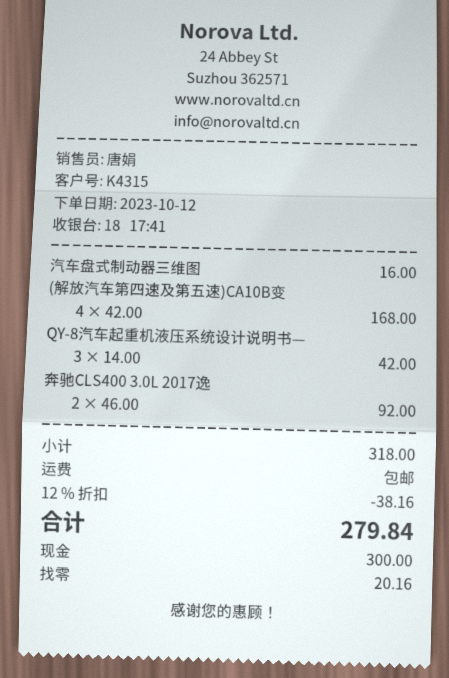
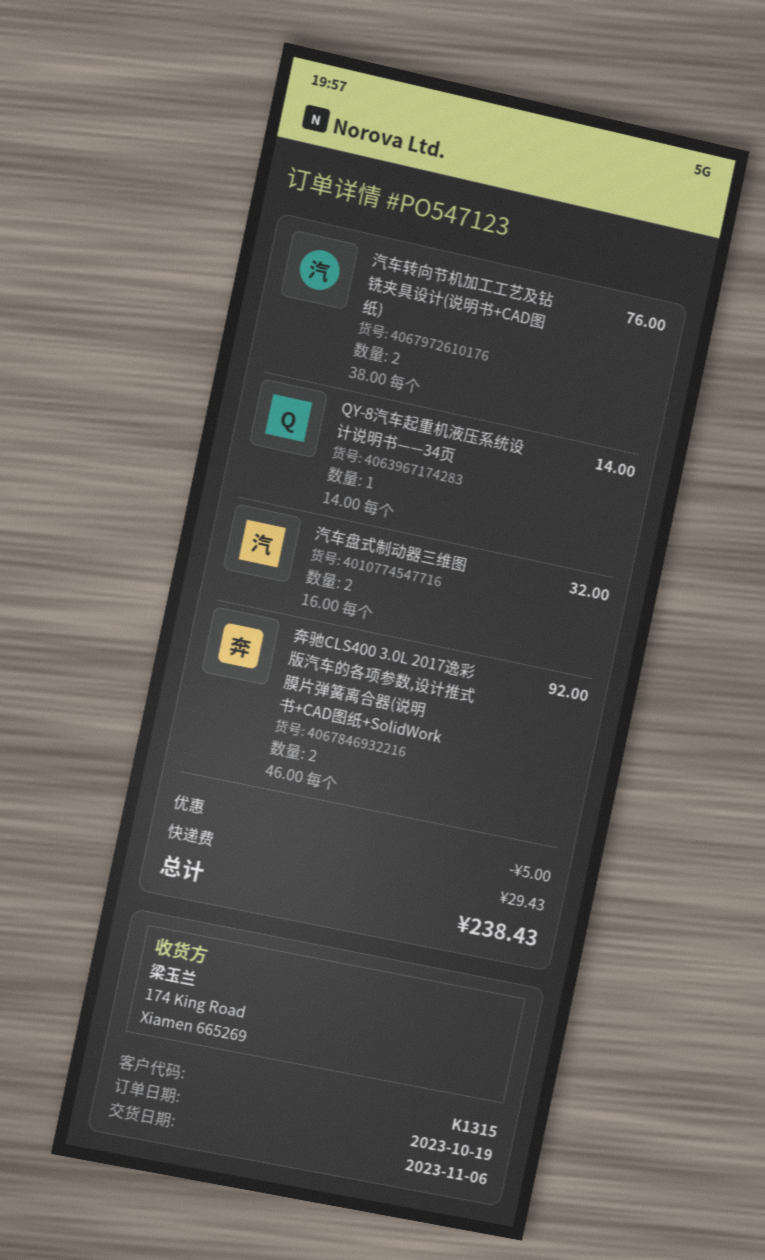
order date: 2023-10-12 -> 2023-10-19
customer number: K4315 -> K1315
汽车盘式制动器三维图: 1 x 16.00 = 16.00 -> 2 x 16.00 = 32.00
(解放汽车第四速及第五速)CA10B变: 4 x 42.00 = 168.00 -> none
QY-8汽车起重机液压系统设计说明书—: 3 x 14.00 = 42.00 -> 1 x 14.00 = 14.00
汽车转向节机加工工艺及钻铣夹具设计(说明书+CAD图纸): none -> 2 x 38.00 = 76.00
discount: 38.16 -> 5.00
shipping: 0.00 -> 29.43
total: 279.84 -> 238.43

